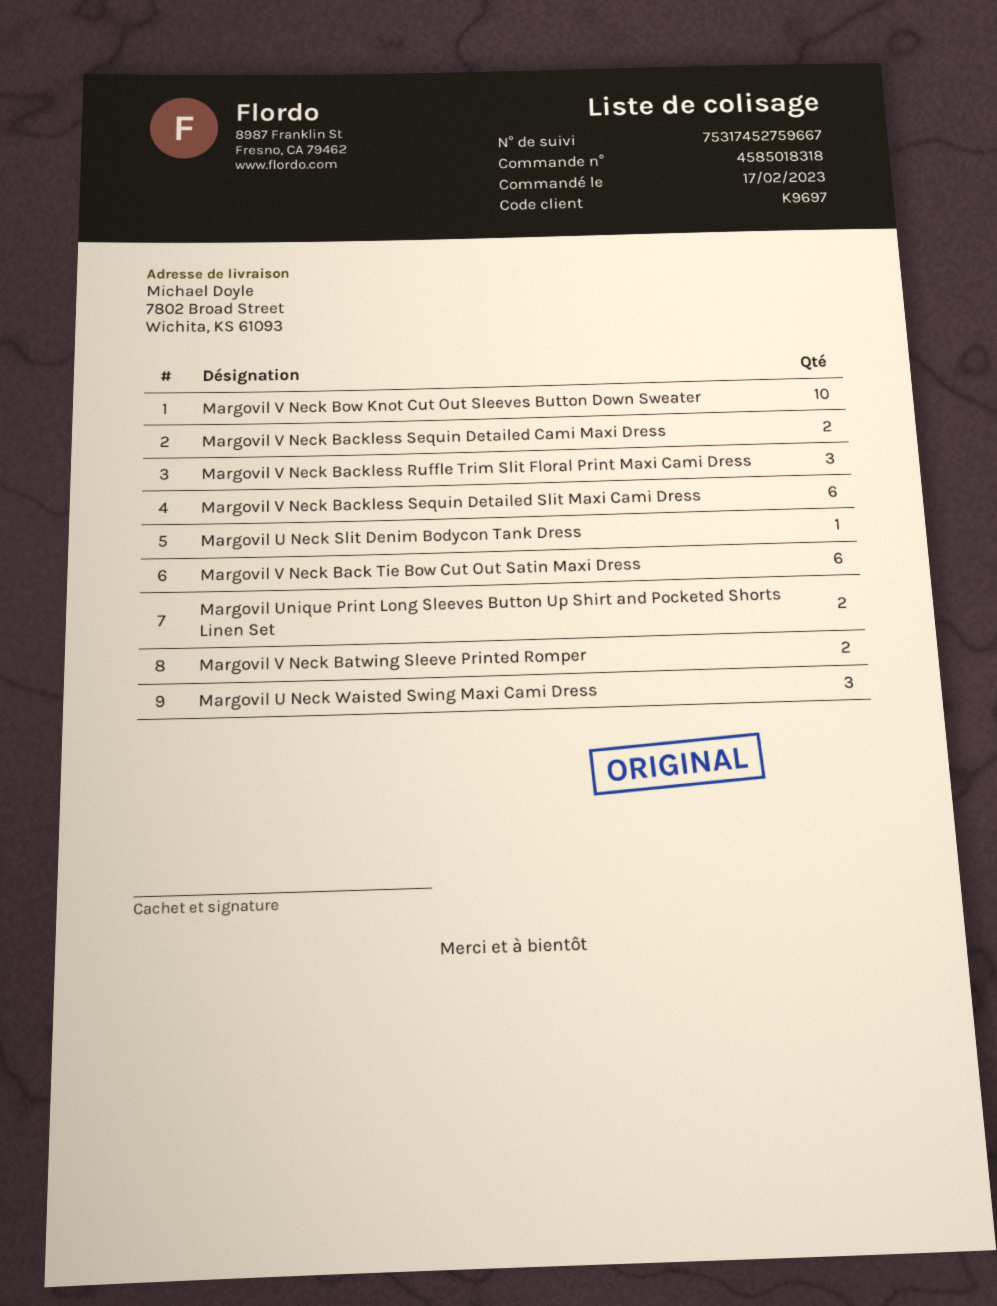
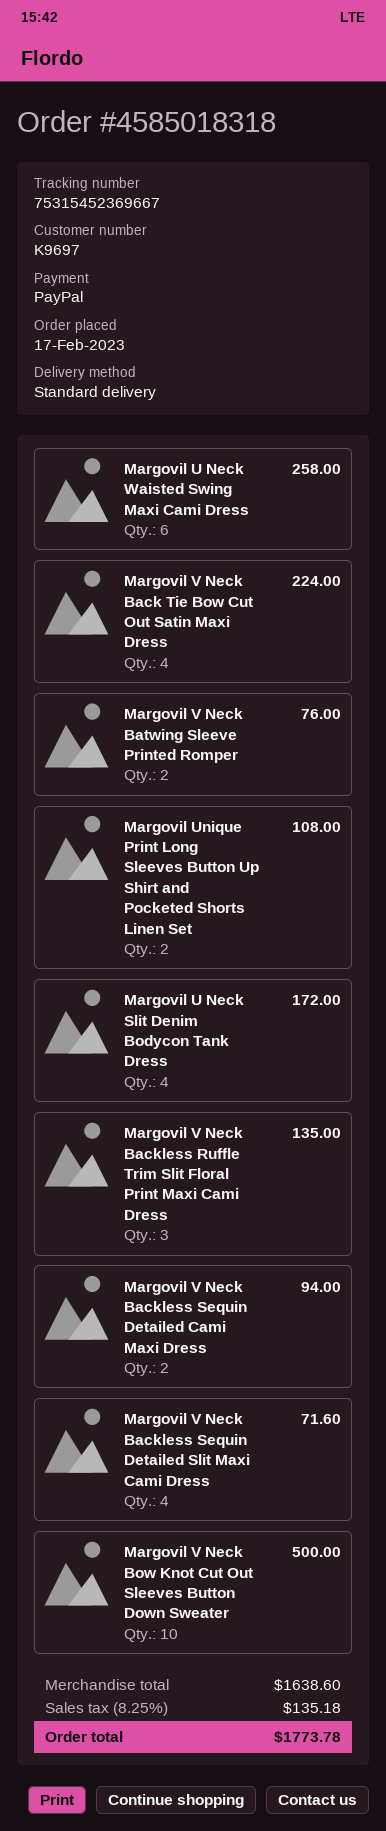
tracking number: 75317452759667 -> 75315452369667
Margovil V Neck Backless Sequin Detailed Slit Maxi Cami Dress: 6 -> 4
Margovil U Neck Slit Denim Bodycon Tank Dress: 1 -> 4
Margovil V Neck Back Tie Bow Cut Out Satin Maxi Dress: 6 -> 4
Margovil U Neck Waisted Swing Maxi Cami Dress: 3 -> 6

